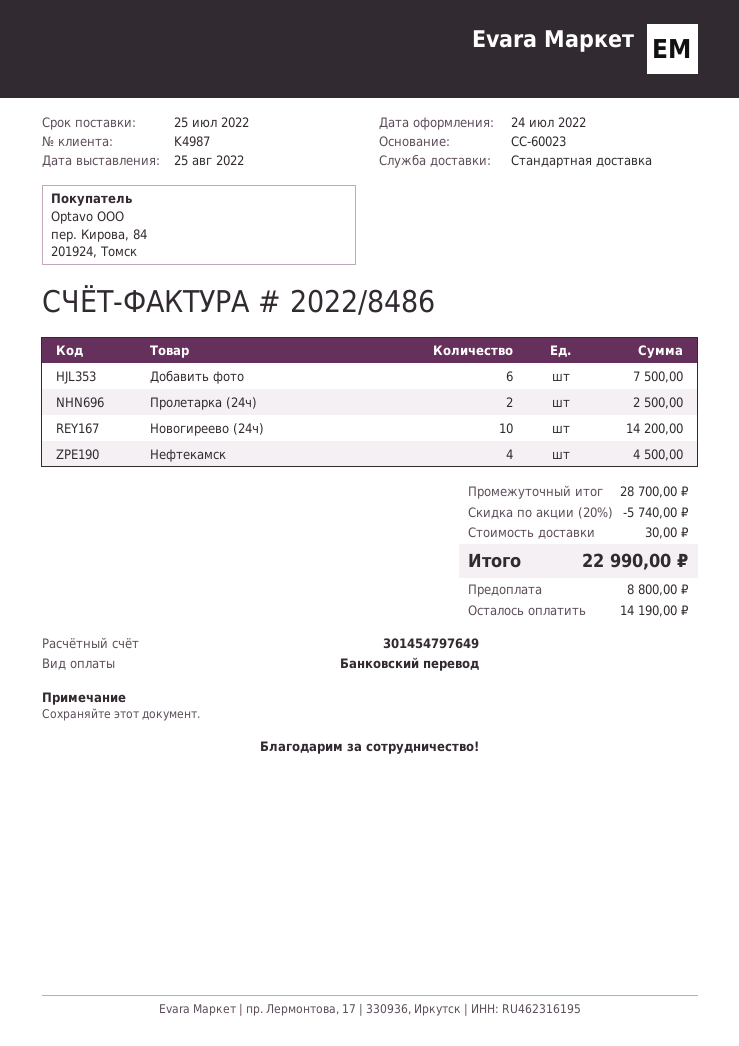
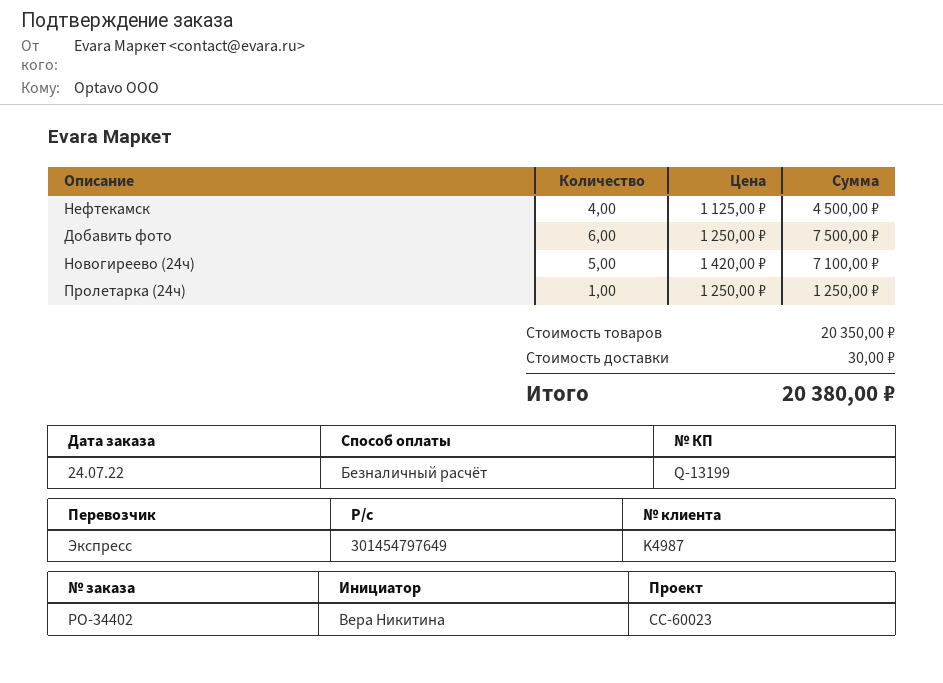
shipping method: standard -> express
Пролетарка (24ч): 2 for 2500.00 -> 1 for 1250.00
Новогиреево (24ч): 10 for 14200.00 -> 5 for 7100.00
subtotal: 28700.00 -> 20350.00
discount: 20% = 5740.00 -> none
total: 22990.00 -> 20380.00

